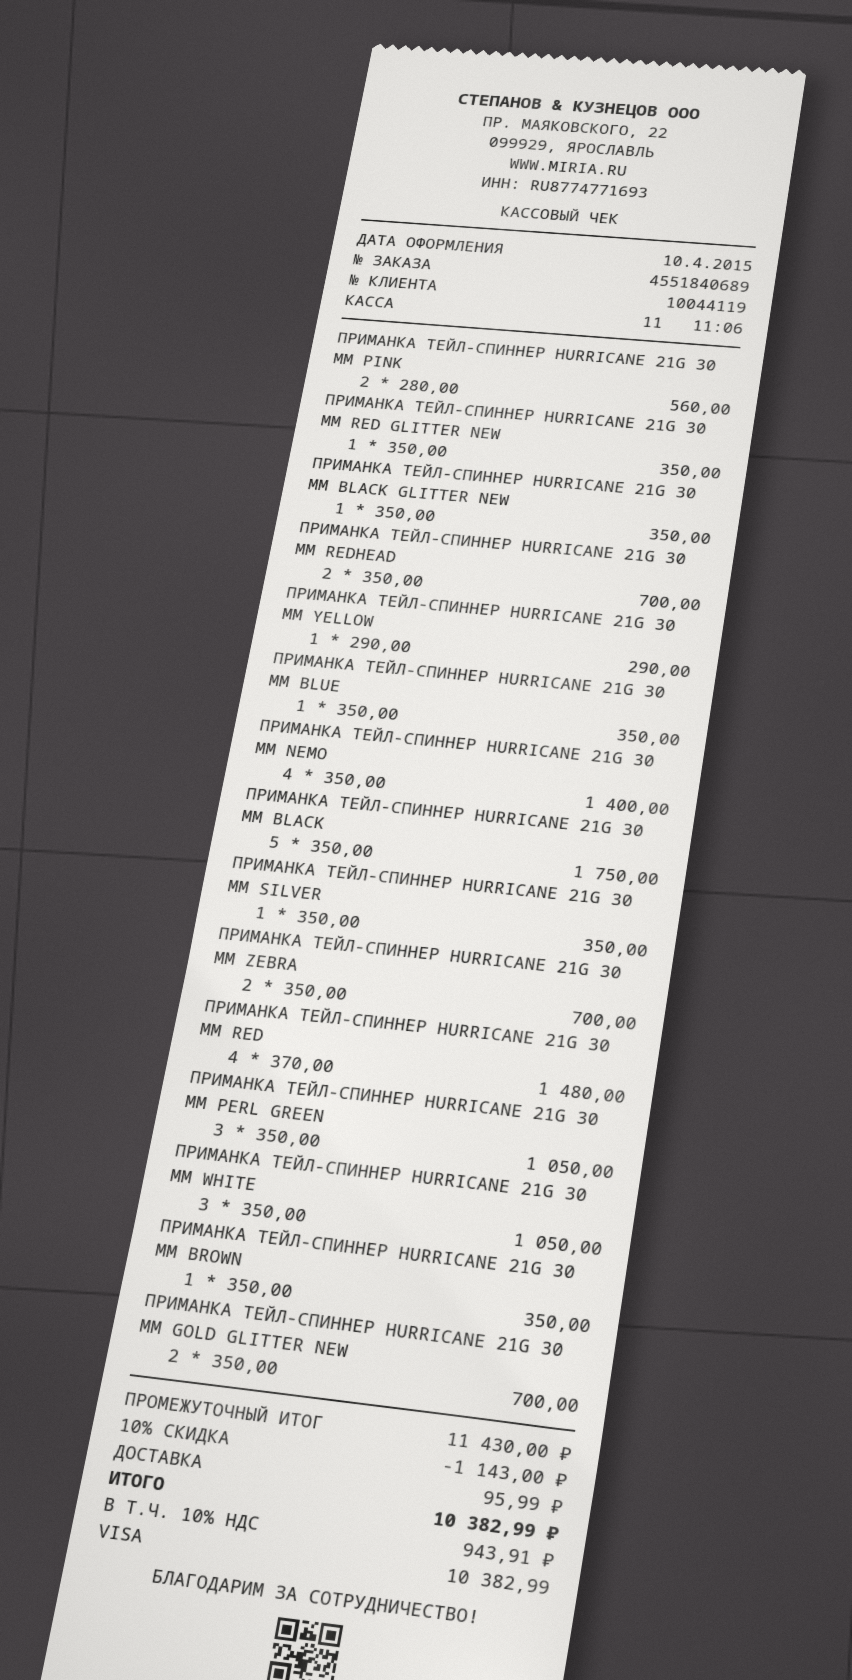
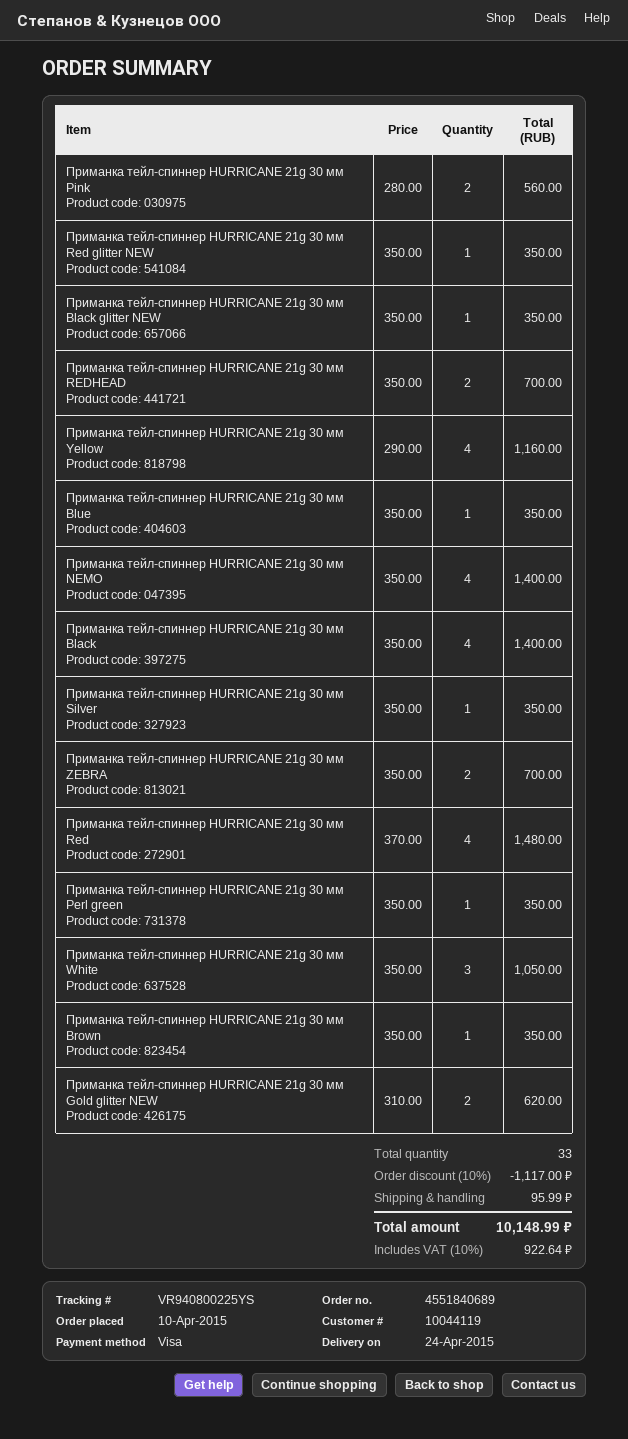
ПРИМАНКА ТЕЙЛ-СПИННЕР HURRICANE 21G 30 ММ YELLOW: 1 x 290.00 = 290.00 -> 4 x 290.00 = 1160.00
ПРИМАНКА ТЕЙЛ-СПИННЕР HURRICANE 21G 30 ММ BLACK: 5 x 350.00 = 1750.00 -> 4 x 350.00 = 1400.00
ПРИМАНКА ТЕЙЛ-СПИННЕР HURRICANE 21G 30 ММ PERL GREEN: 3 x 350.00 = 1050.00 -> 1 x 350.00 = 350.00
ПРИМАНКА ТЕЙЛ-СПИННЕР HURRICANE 21G 30 ММ GOLD GLITTER NEW: 2 x 350.00 = 700.00 -> 2 x 310.00 = 620.00
discount: 10% = 1143.00 -> 10% = 1117.00
tax: 10% = 943.91 -> 10% = 922.64
total: 10382.99 -> 10148.99

